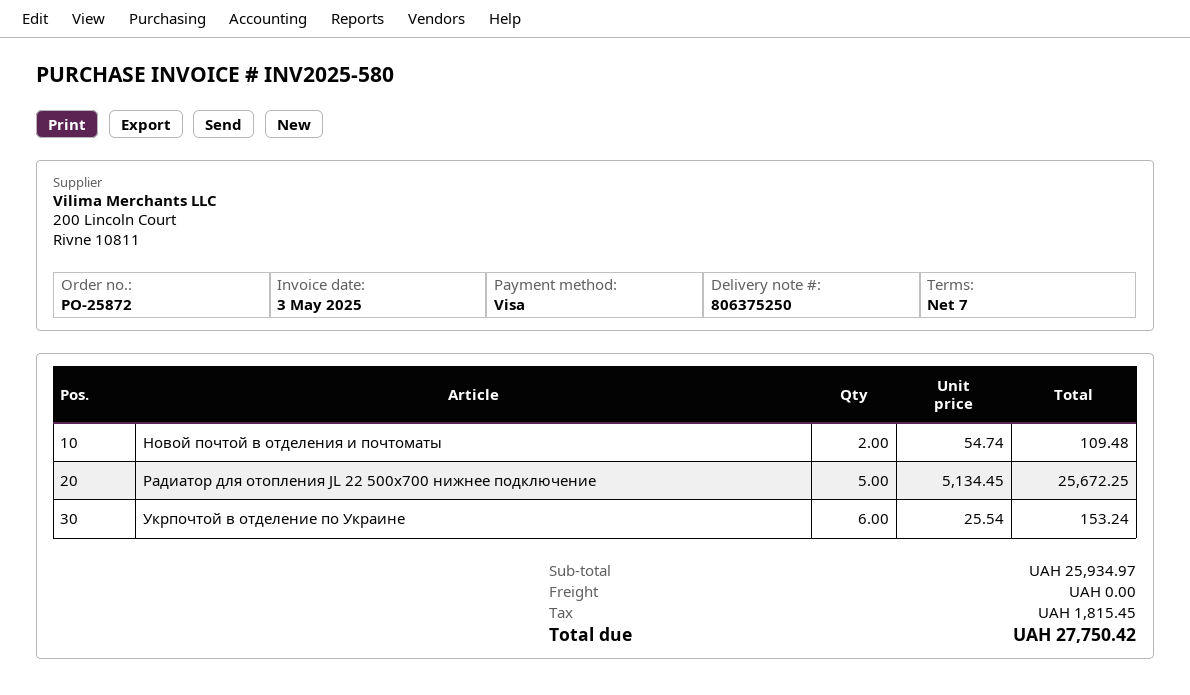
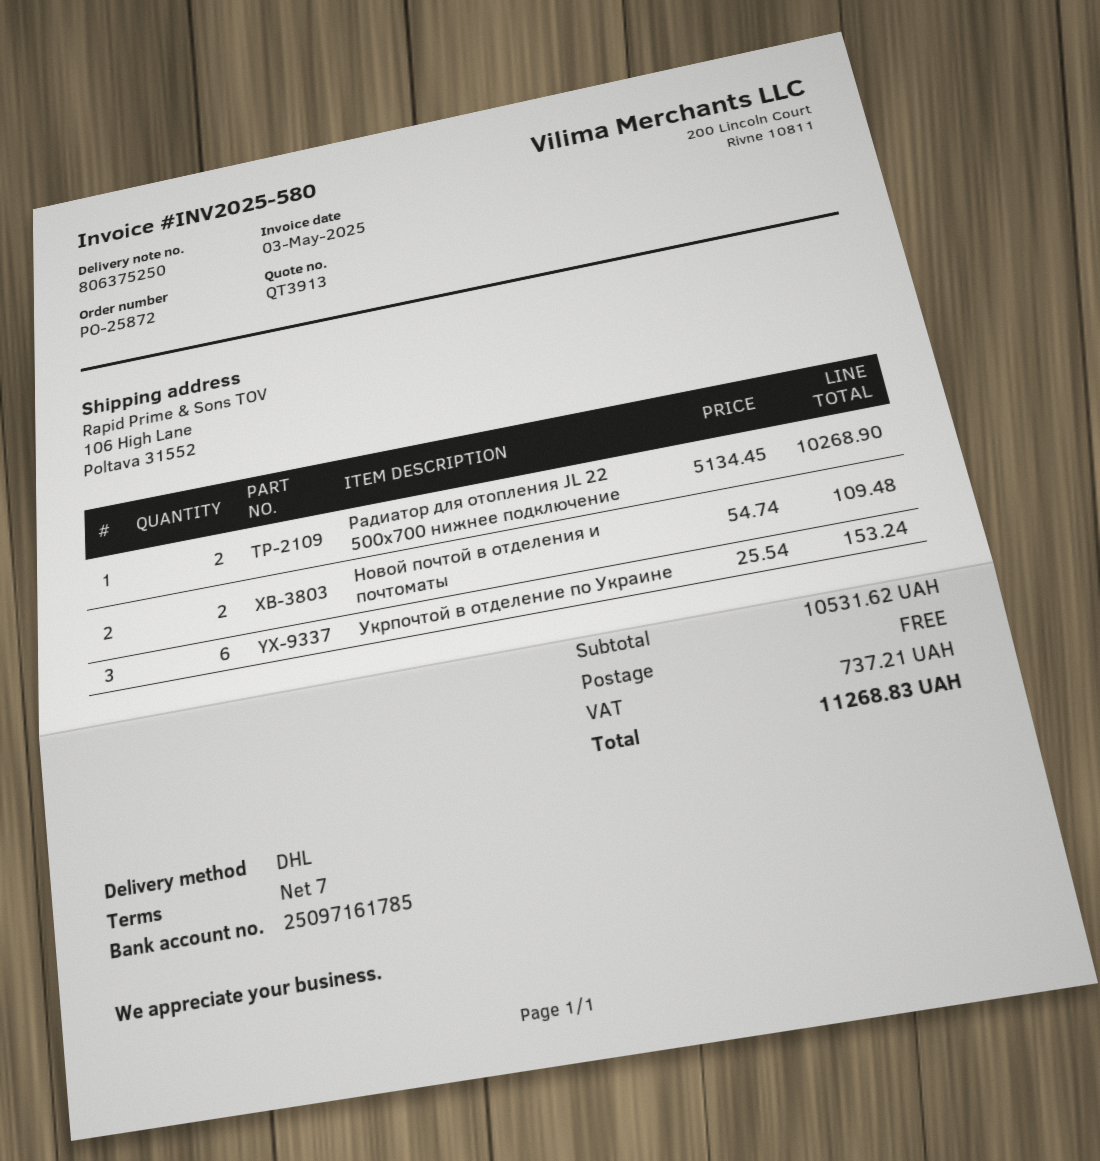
Радиатор для отопления JL 22 500x700 нижнее подключение: 5 x 5134.45 = 25672.25 -> 2 x 5134.45 = 10268.90
subtotal: 25934.97 -> 10531.62
tax: 1815.45 -> 737.21
total: 27750.42 -> 11268.83

